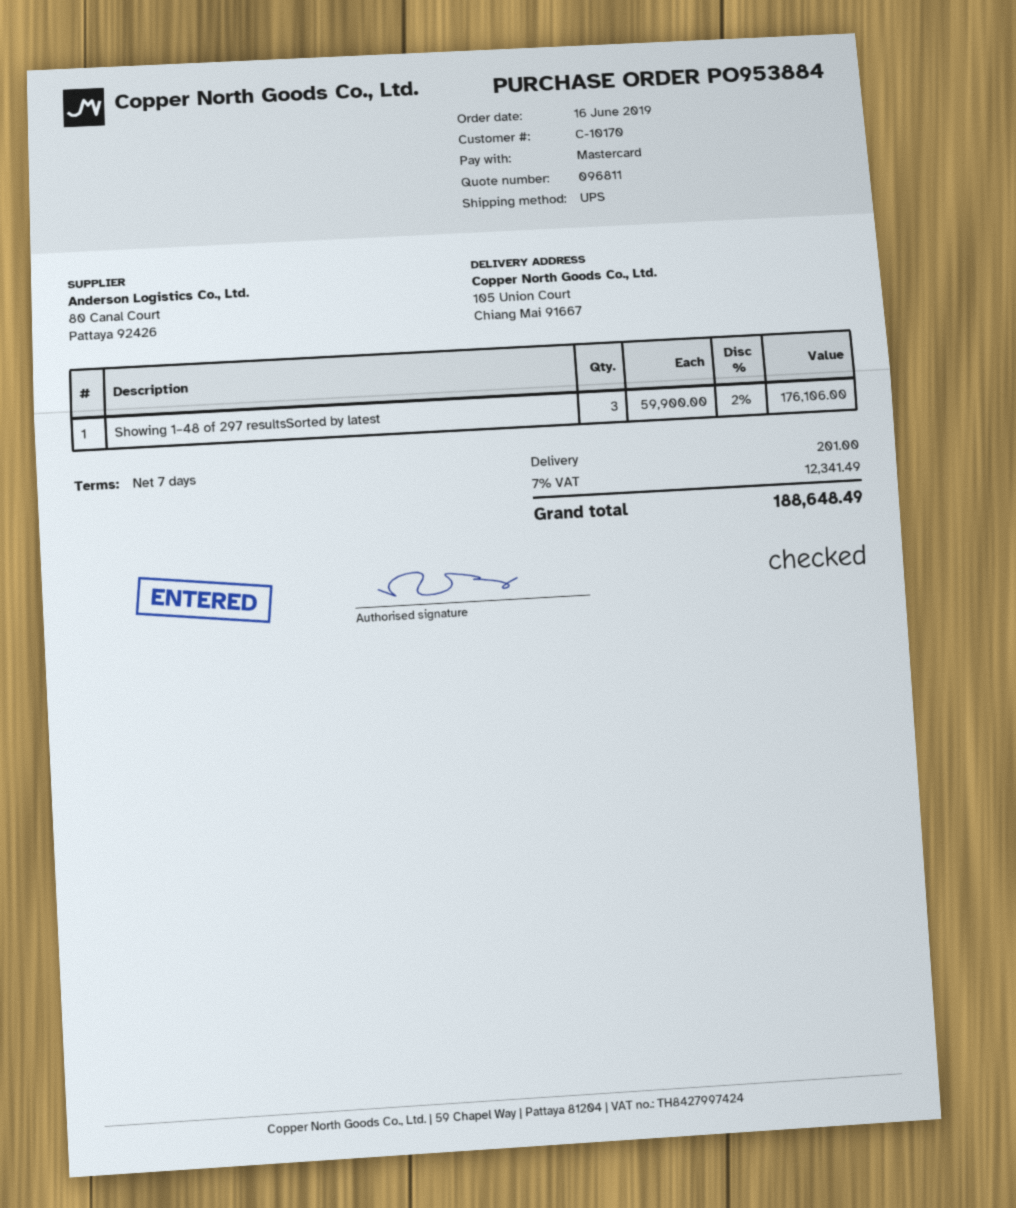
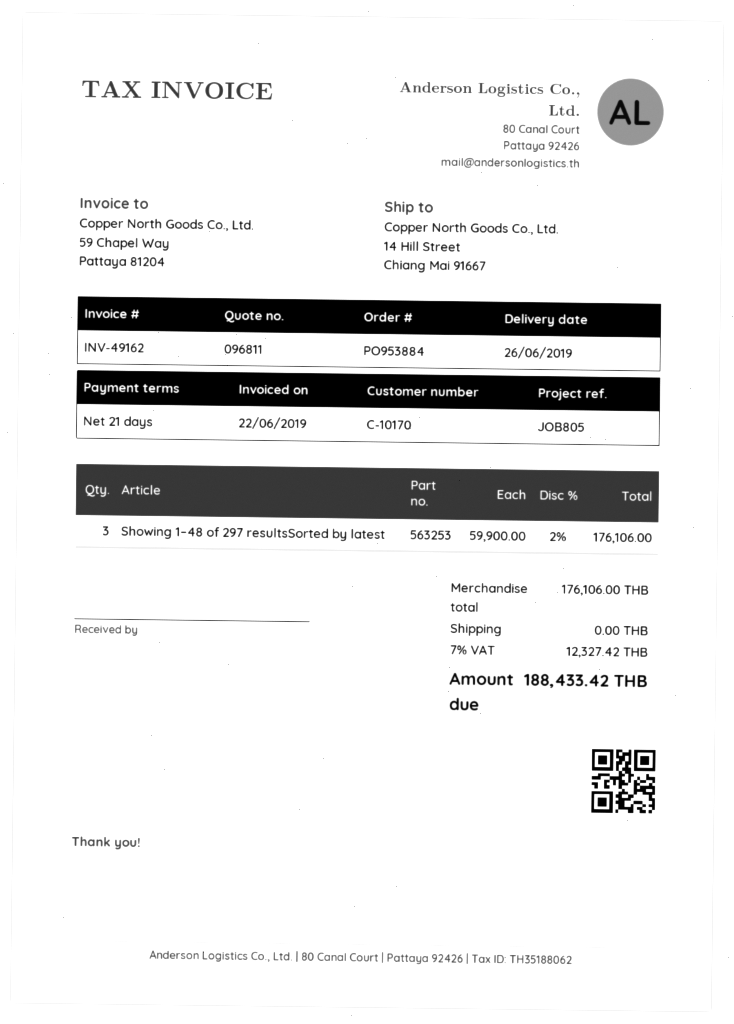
payment terms: 7 days -> 21 days
ship to: 105 Union Court, Chiang Mai 91667 -> 14 Hill Street, Chiang Mai 91667
shipping: 201.00 -> 0.00
tax: 7% = 12341.49 -> 7% = 12327.42
total: 188648.49 -> 188433.42

